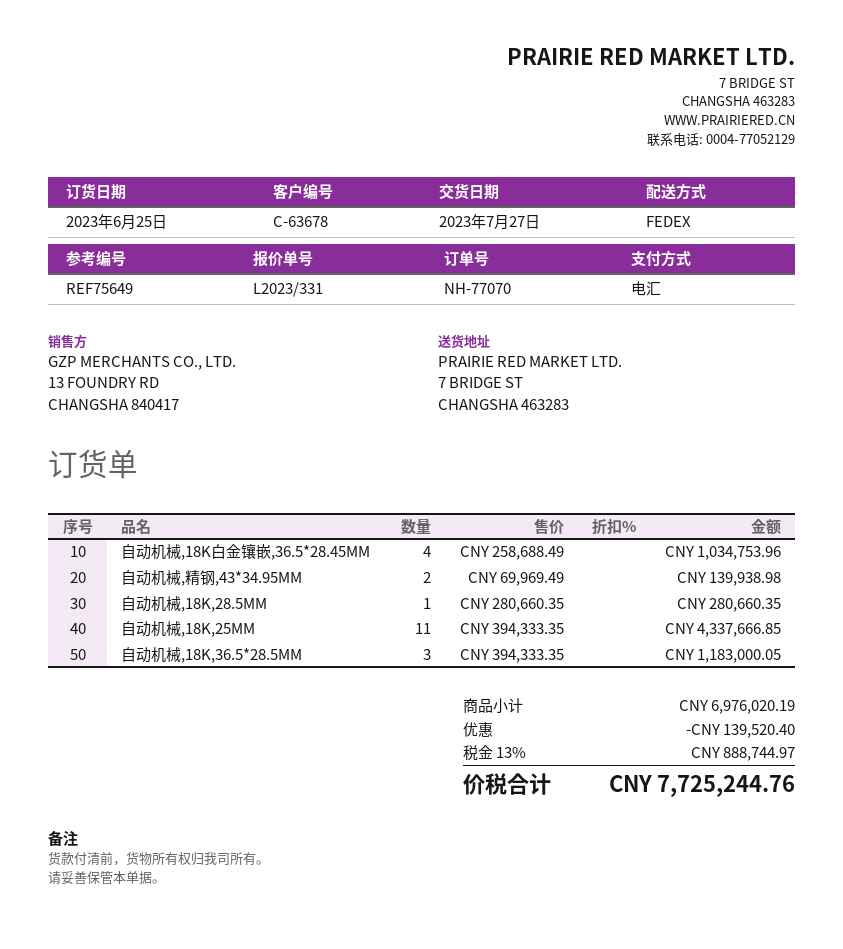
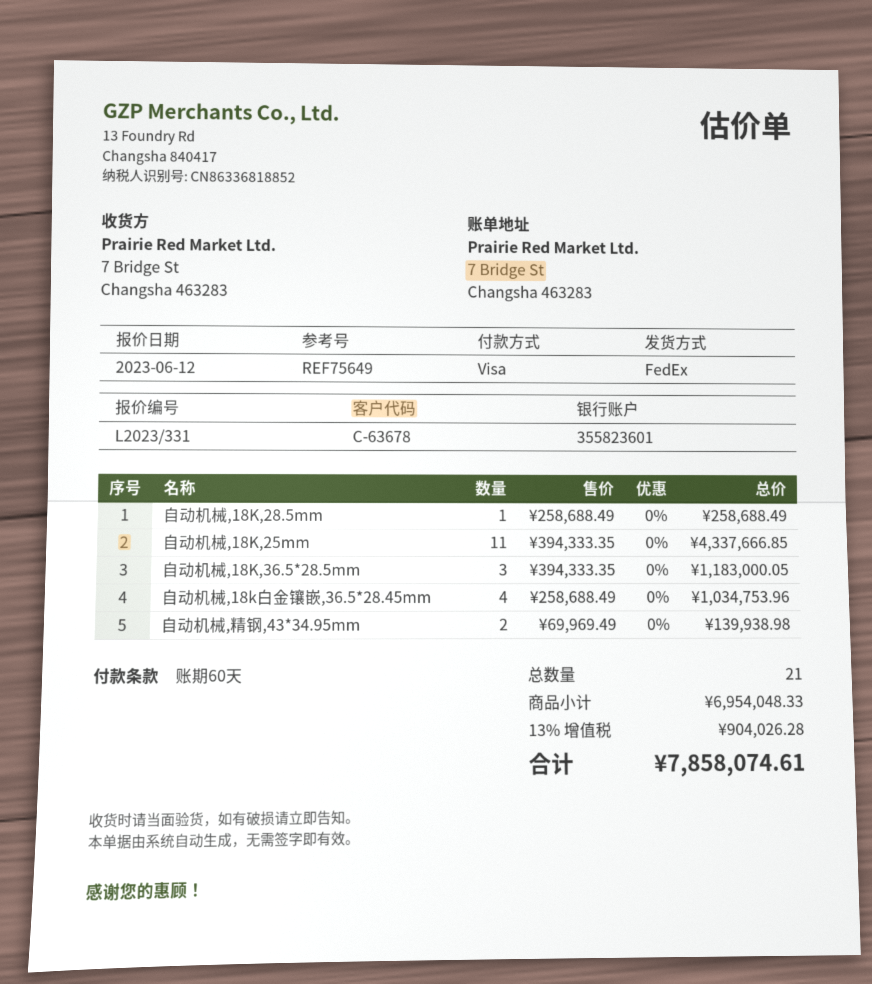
payment method: bank transfer -> Visa
自动机械,18K,28.5MM: 1 x 280660.35 = 280660.35 -> 1 x 258688.49 = 258688.49
subtotal: 6976020.19 -> 6954048.33
discount: 139520.40 -> none
tax: 13% = 888744.97 -> 13% = 904026.28
total: 7725244.76 -> 7858074.61

